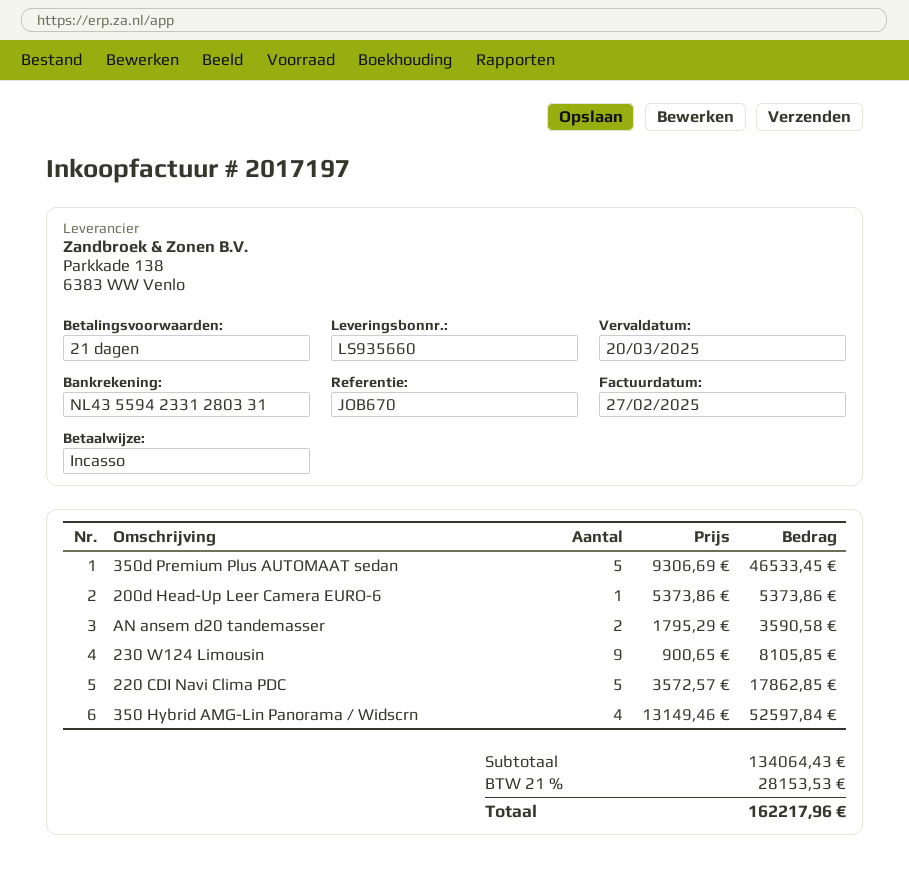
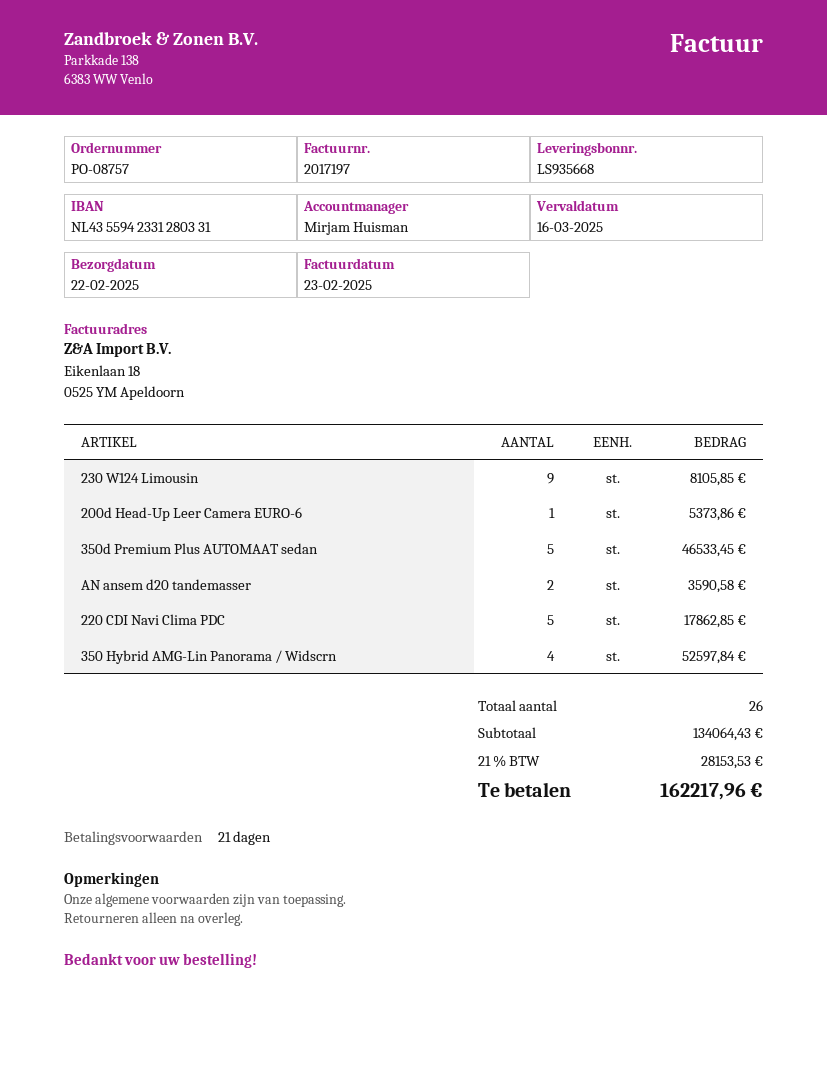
delivery note number: LS935660 -> LS935668
invoice date: 2025-02-27 -> 2025-02-23
due date: 2025-03-20 -> 2025-03-16

